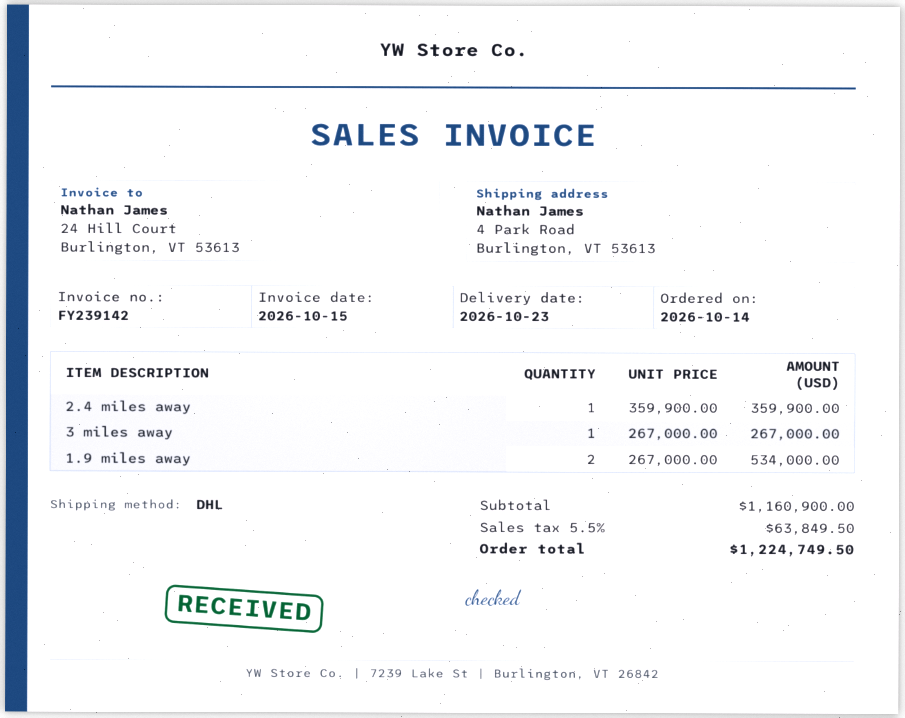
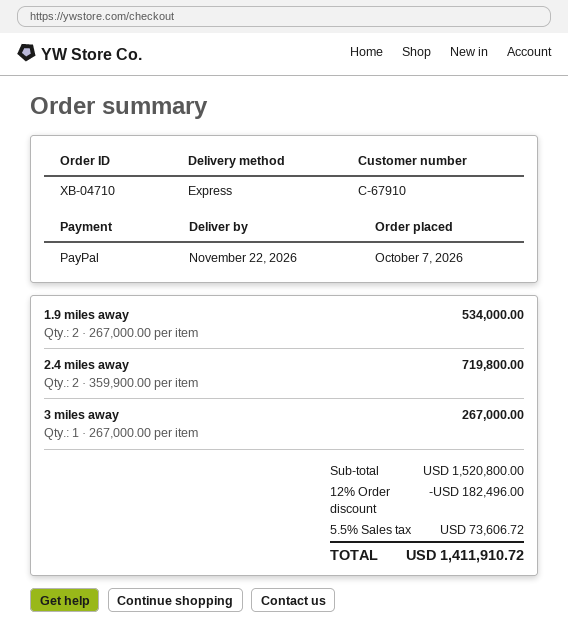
order date: 2026-10-14 -> 2026-10-07
delivery date: 2026-10-23 -> 2026-11-22
shipping method: DHL -> express
2.4 miles away: 1 x 359900.00 = 359900.00 -> 2 x 359900.00 = 719800.00
subtotal: 1160900.00 -> 1520800.00
discount: none -> 12% = 182496.00
tax: 5.5% = 63849.50 -> 5.5% = 73606.72
total: 1224749.50 -> 1411910.72

